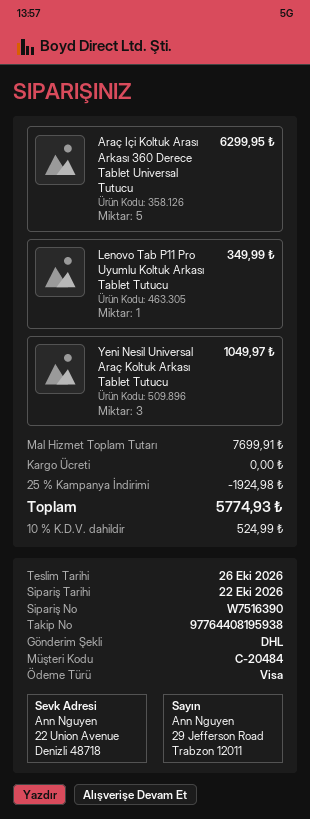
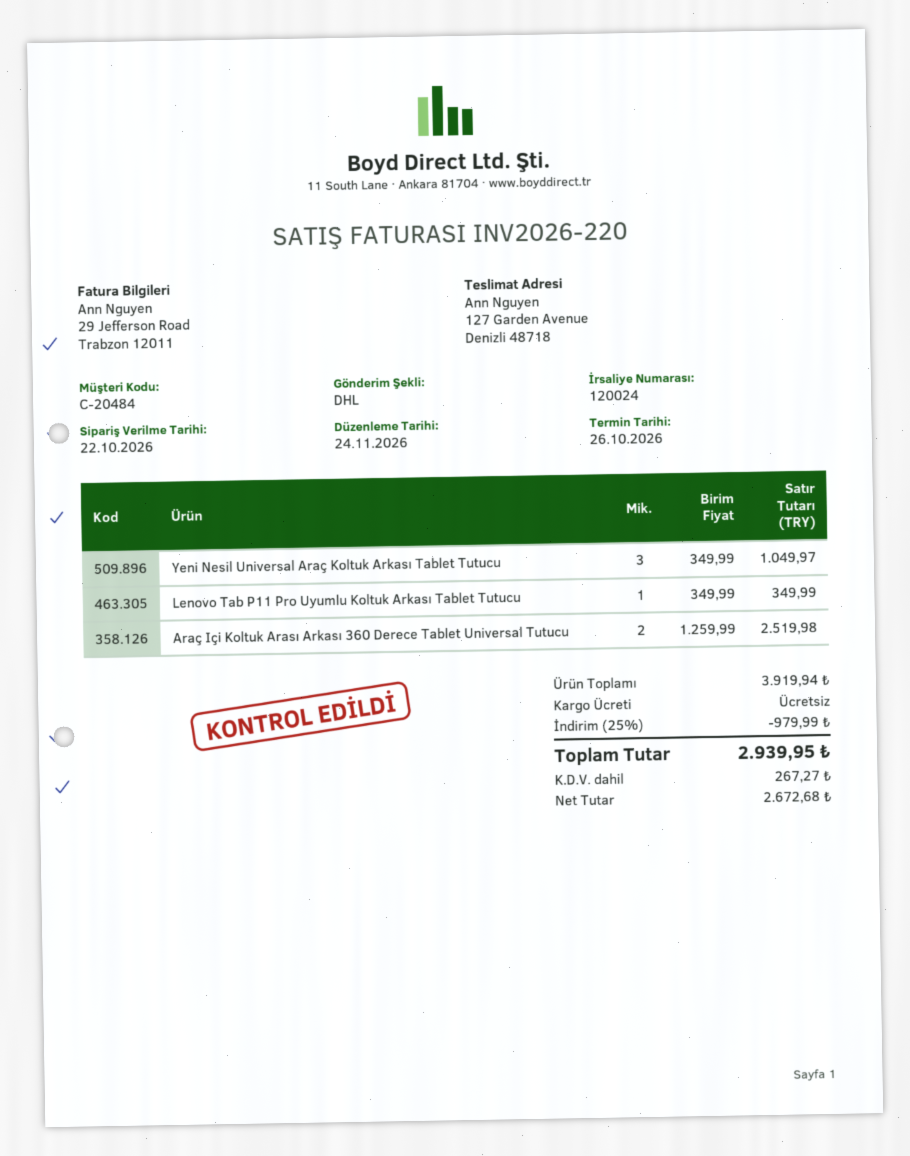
ship to: 22 Union Avenue, Denizli 48718 -> 127 Garden Avenue, Denizli 48718
Araç Içi Koltuk Arası Arkası 360 Derece Tablet Universal Tutucu: 5 for 6299.95 -> 2 for 2519.98
subtotal: 7699.91 -> 3919.94
discount: 25% = 1924.98 -> 25% = 979.99
tax: 524.99 -> 267.27
total: 5774.93 -> 2939.95

